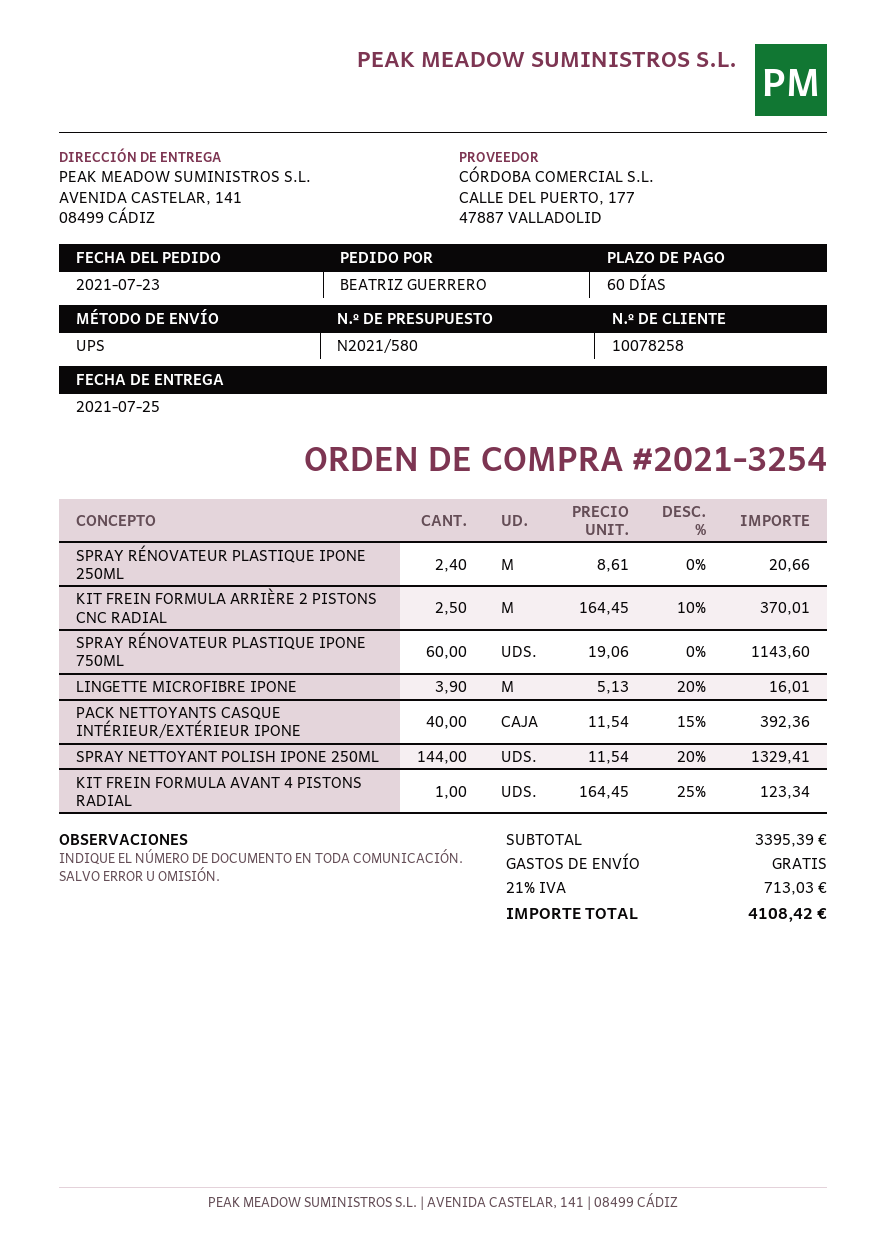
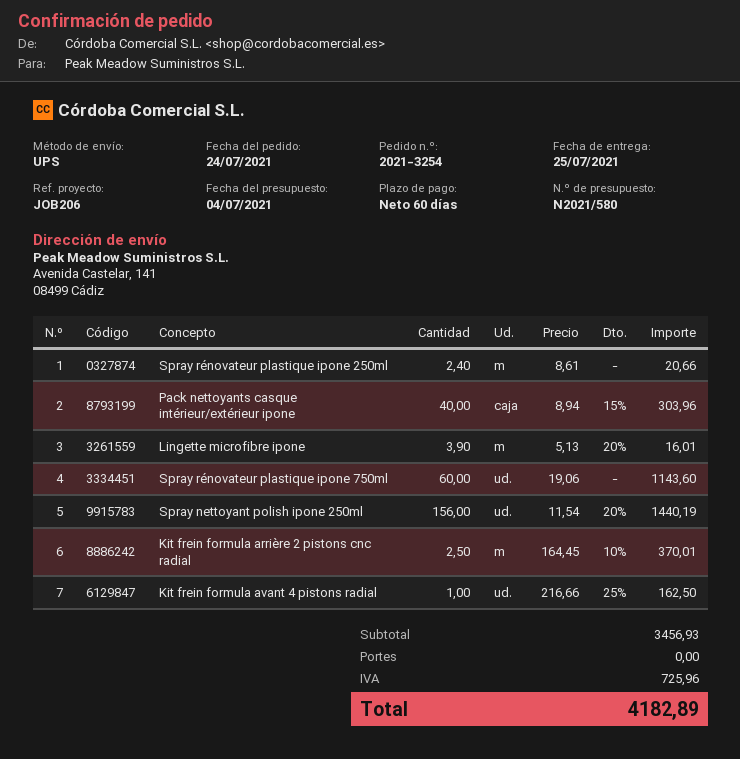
order date: 2021-07-23 -> 2021-07-24
PACK NETTOYANTS CASQUE INTÉRIEUR/EXTÉRIEUR IPONE: 40 x 11.54 - 15% = 392.36 -> 40 x 8.94 - 15% = 303.96
SPRAY NETTOYANT POLISH IPONE 250ML: 144 x 11.54 - 20% = 1329.41 -> 156 x 11.54 - 20% = 1440.19
KIT FREIN FORMULA AVANT 4 PISTONS RADIAL: 1 x 164.45 - 25% = 123.34 -> 1 x 216.66 - 25% = 162.50
subtotal: 3395.39 -> 3456.93
tax: 713.03 -> 725.96
total: 4108.42 -> 4182.89

